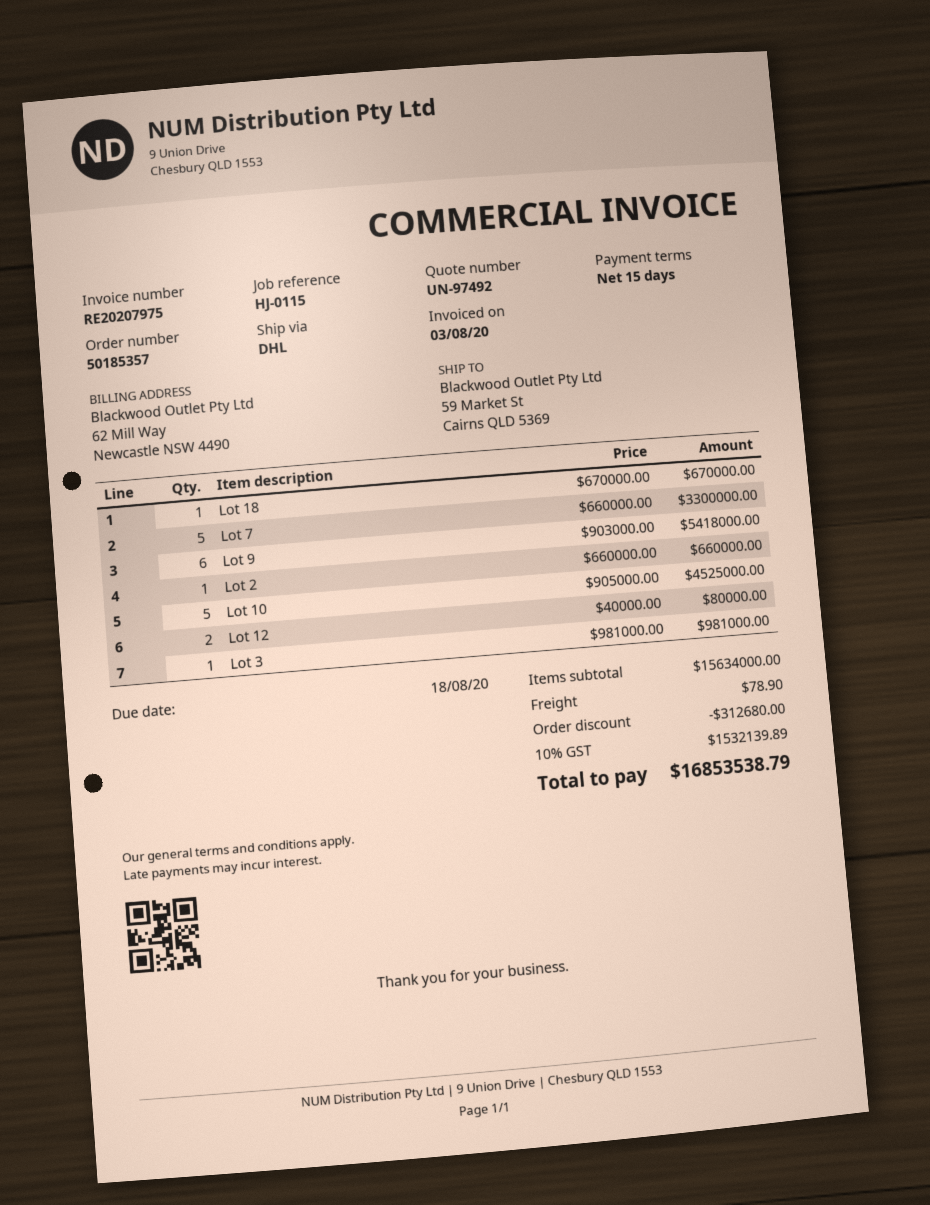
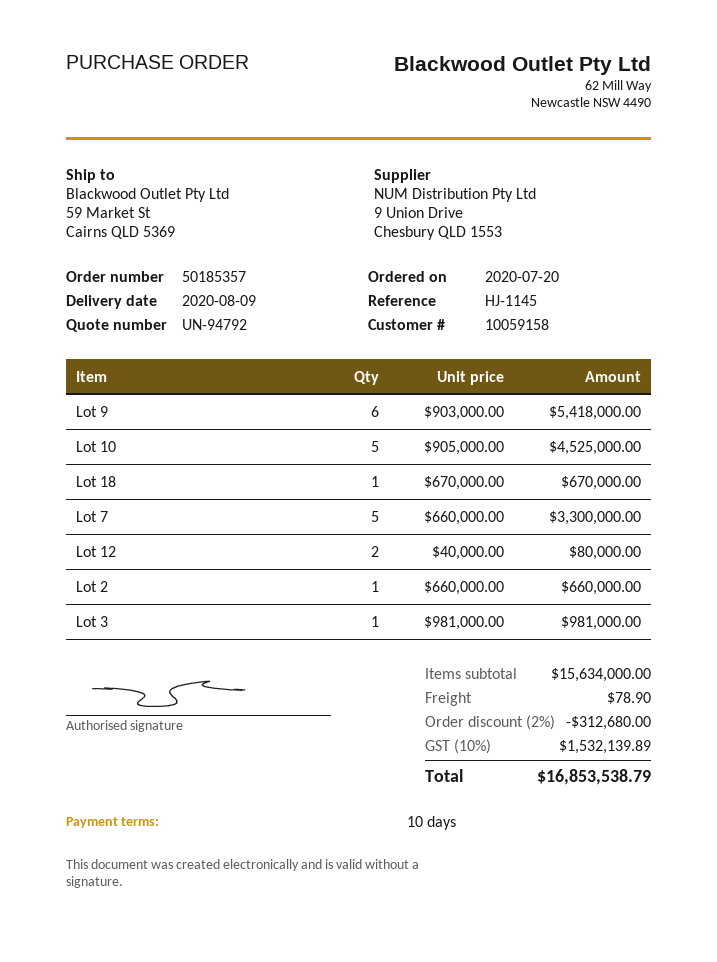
quote number: UN-97492 -> UN-94792
payment terms: 15 days -> 10 days
reference: HJ-0115 -> HJ-1145

